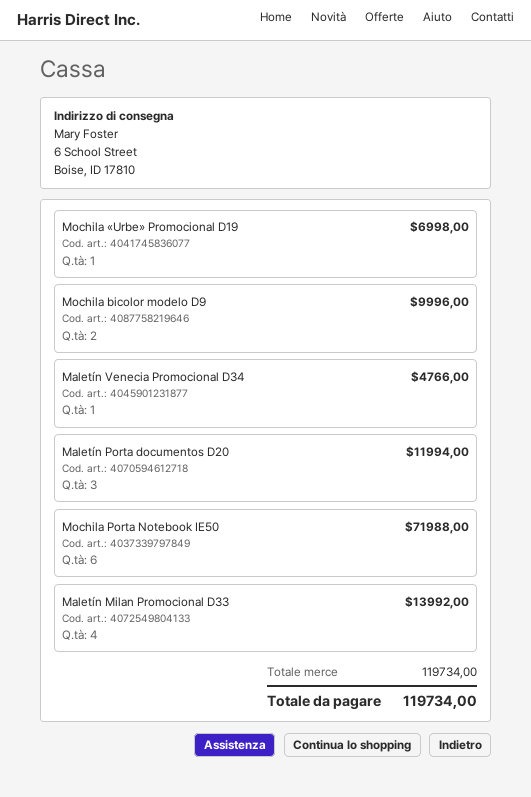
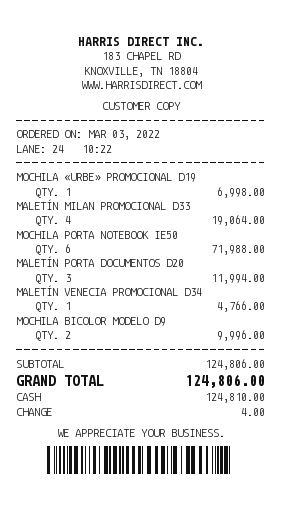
Maletín Milan Promocional D33: 4 for 13992.00 -> 4 for 19064.00
subtotal: 119734.00 -> 124806.00
total: 119734.00 -> 124806.00

